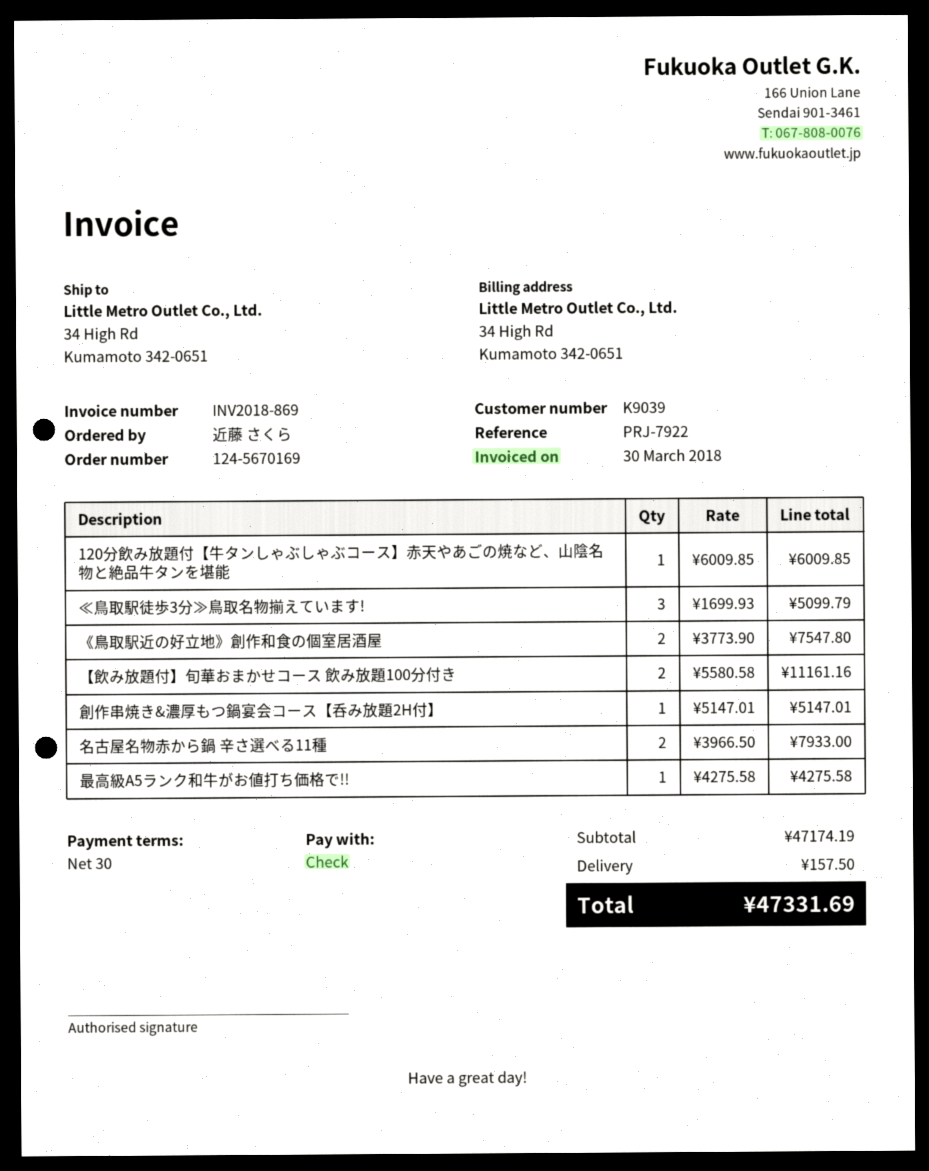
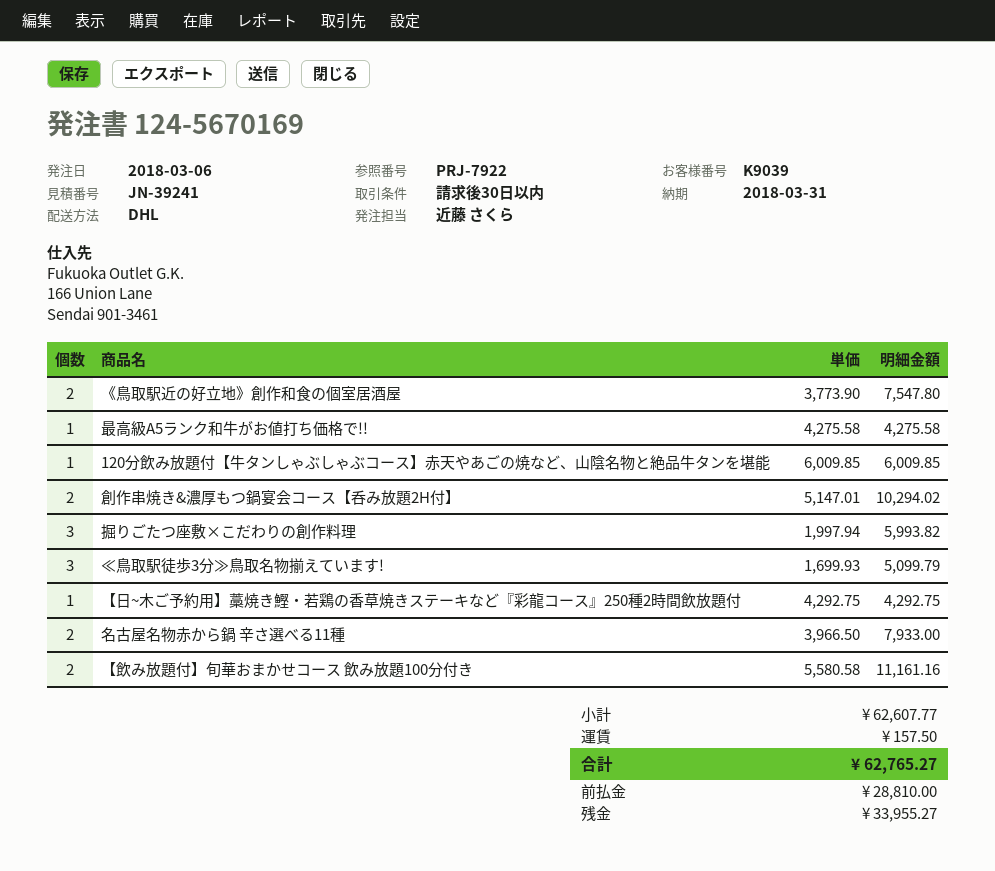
創作串焼き&濃厚もつ鍋宴会コース【呑み放題2H付】: 1 x 5147.01 = 5147.01 -> 2 x 5147.01 = 10294.02
掘りごたつ座敷×こだわりの創作料理: none -> 3 x 1997.94 = 5993.82
【日~木ご予約用】藁焼き鰹・若鶏の香草焼きステーキなど『彩龍コース』250種2時間飲放題付: none -> 1 x 4292.75 = 4292.75
subtotal: 47174.19 -> 62607.77
total: 47331.69 -> 62765.27

